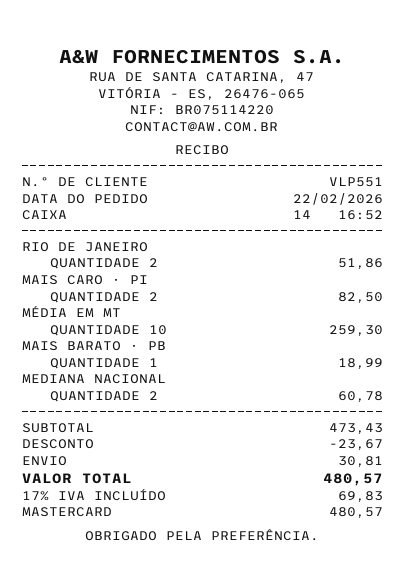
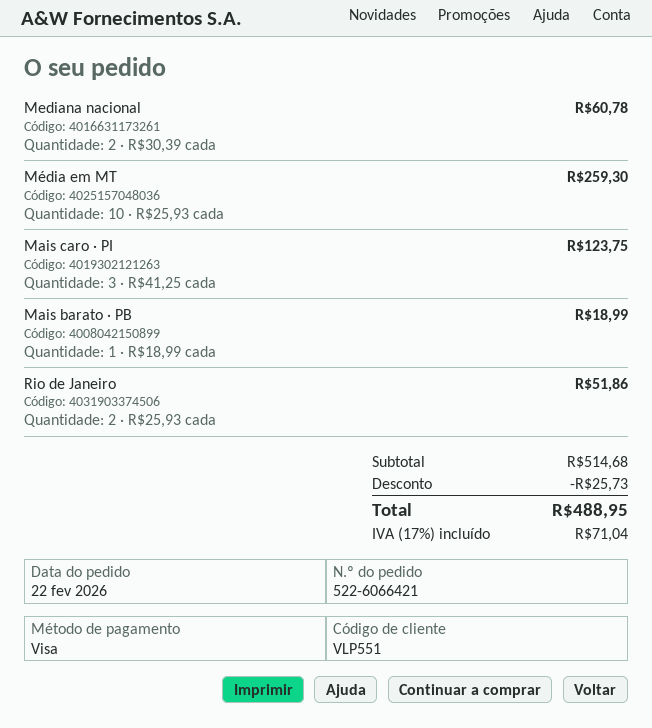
payment method: Mastercard -> Visa
MAIS CARO · PI: 2 for 82.50 -> 3 for 123.75
subtotal: 473.43 -> 514.68
discount: 23.67 -> 25.73
shipping: 30.81 -> none
tax: 17% = 69.83 -> 17% = 71.04
total: 480.57 -> 488.95

